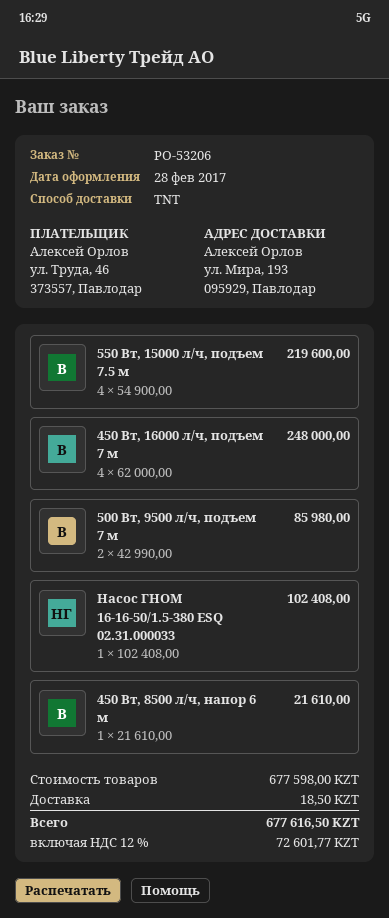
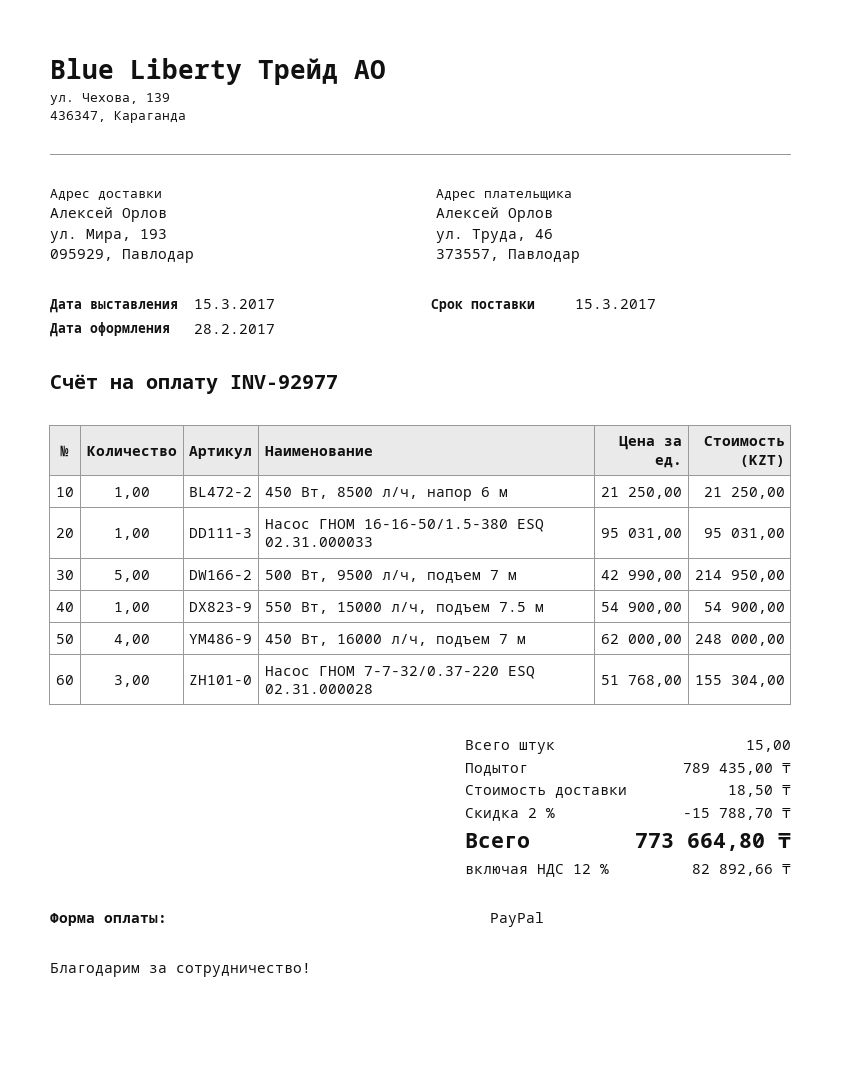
550 Вт, 15000 л/ч, подъем 7.5 м: 4 x 54900.00 = 219600.00 -> 1 x 54900.00 = 54900.00
500 Вт, 9500 л/ч, подъем 7 м: 2 x 42990.00 = 85980.00 -> 5 x 42990.00 = 214950.00
Насос ГНОМ 16-16-50/1.5-380 ESQ 02.31.000033: 1 x 102408.00 = 102408.00 -> 1 x 95031.00 = 95031.00
450 Вт, 8500 л/ч, напор 6 м: 1 x 21610.00 = 21610.00 -> 1 x 21250.00 = 21250.00
Насос ГНОМ 7-7-32/0.37-220 ESQ 02.31.000028: none -> 3 x 51768.00 = 155304.00
subtotal: 677598.00 -> 789435.00
discount: none -> 2% = 15788.70
tax: 12% = 72601.77 -> 12% = 82892.66
total: 677616.50 -> 773664.80

